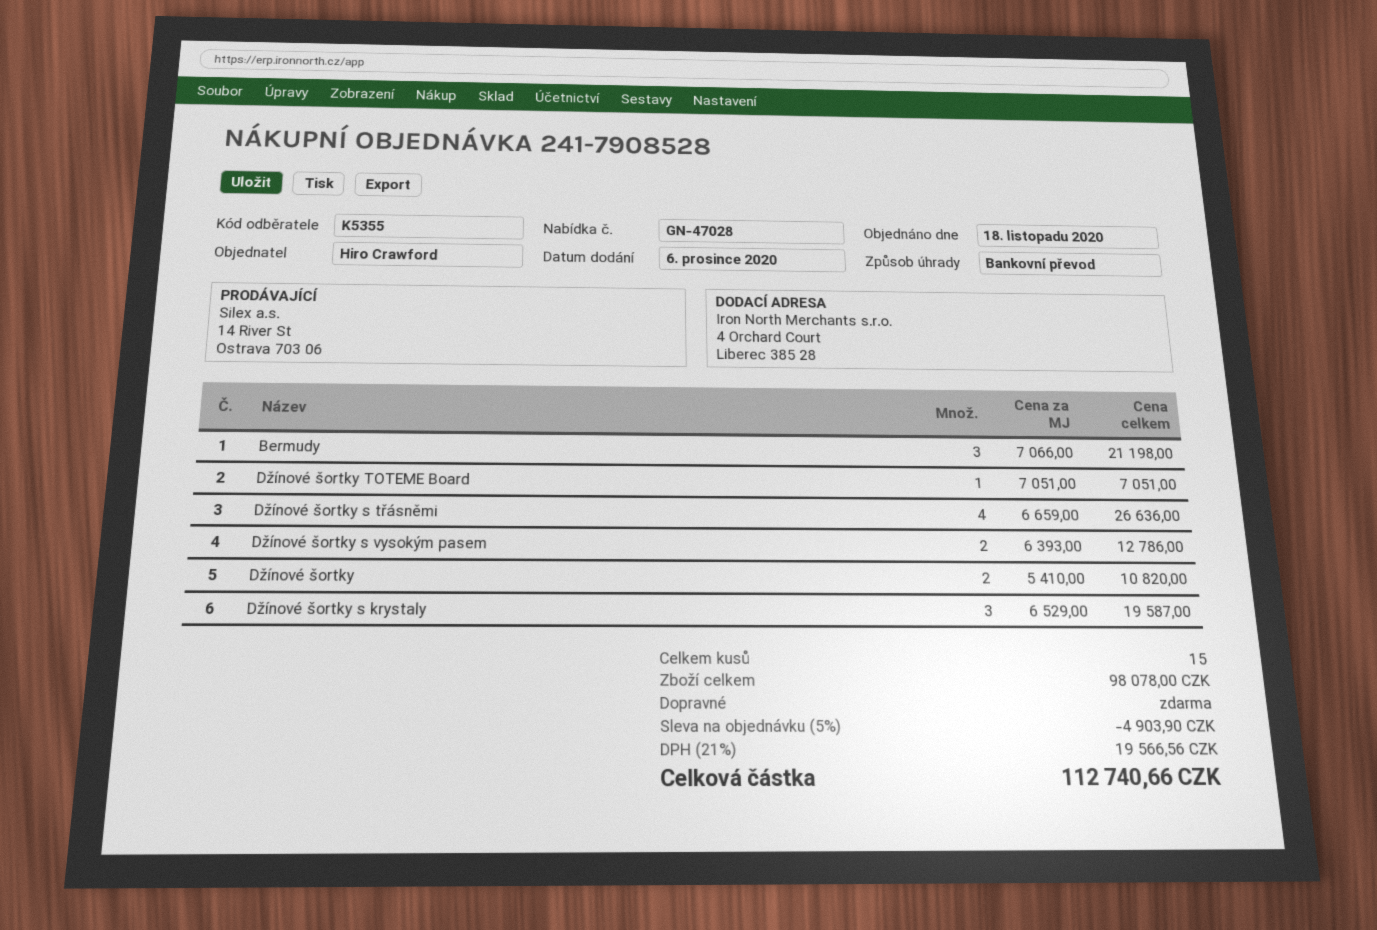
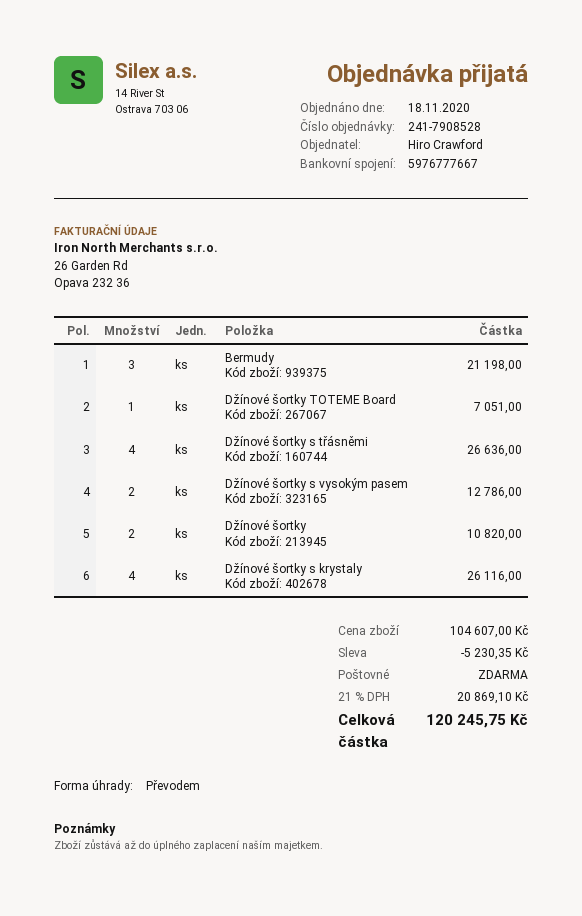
Džínové šortky s krystaly: 3 for 19587.00 -> 4 for 26116.00
subtotal: 98078.00 -> 104607.00
discount: 4903.90 -> 5230.35
tax: 21% = 19566.56 -> 21% = 20869.10
total: 112740.66 -> 120245.75

